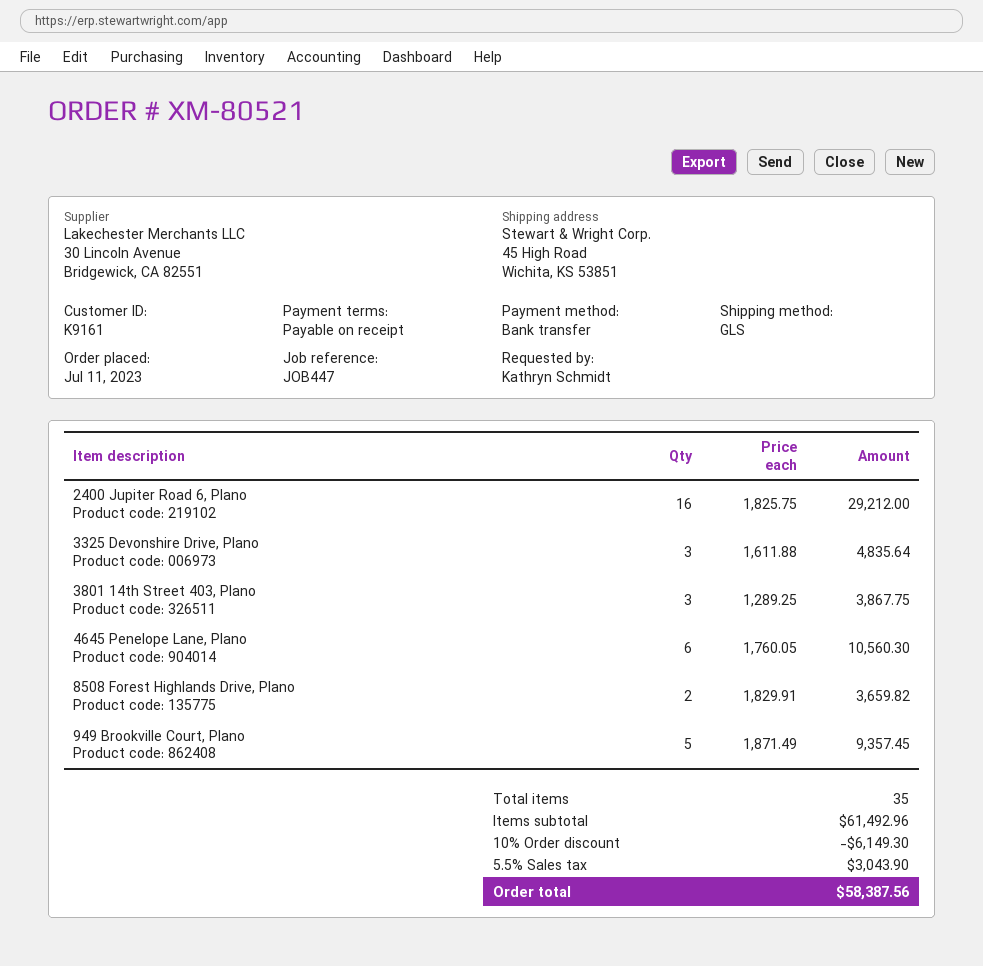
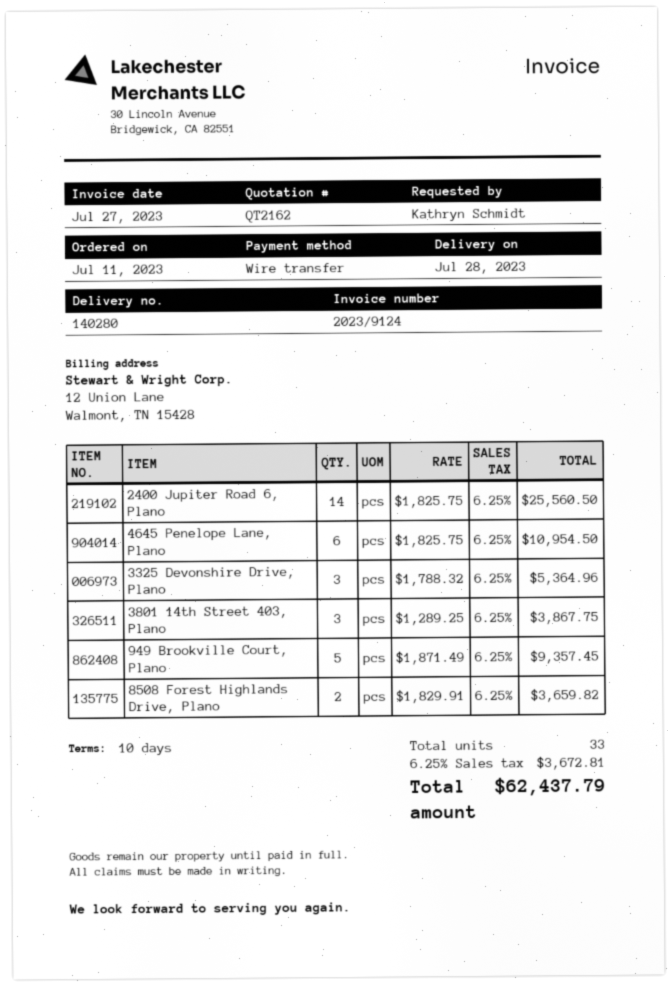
payment terms: on receipt -> 10 days
2400 Jupiter Road 6, Plano: 16 x 1825.75 = 29212.00 -> 14 x 1825.75 = 25560.50
3325 Devonshire Drive, Plano: 3 x 1611.88 = 4835.64 -> 3 x 1788.32 = 5364.96
4645 Penelope Lane, Plano: 6 x 1760.05 = 10560.30 -> 6 x 1825.75 = 10954.50
total quantity: 35 -> 33
discount: 10% = 6149.30 -> none
tax: 5.5% = 3043.90 -> 6.25% = 3672.81
total: 58387.56 -> 62437.79

